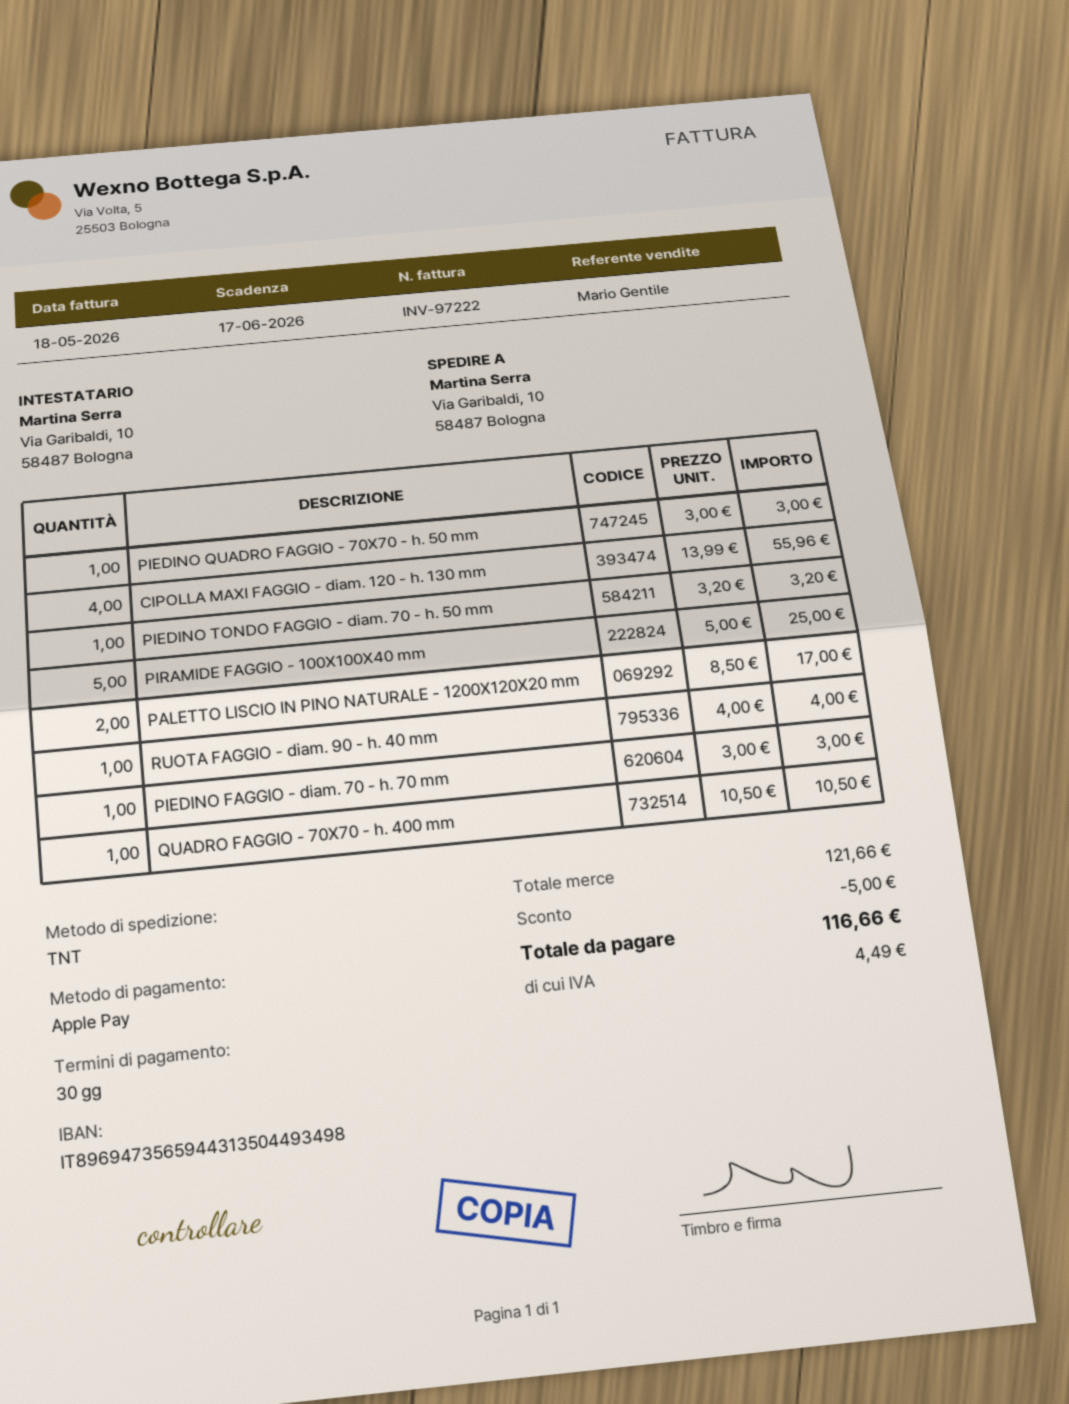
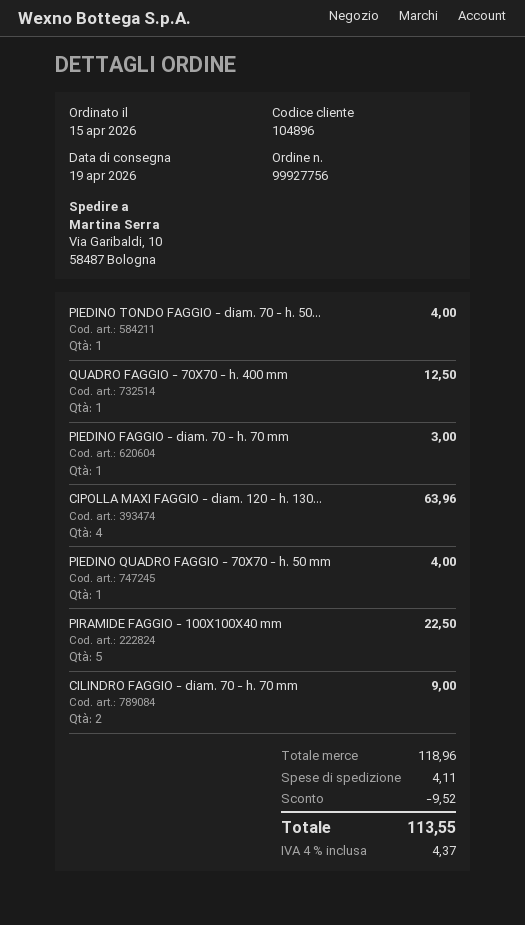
PIEDINO QUADRO FAGGIO - 70X70 - h. 50 mm: 1 for 3.00 -> 1 for 4.00
CIPOLLA MAXI FAGGIO - diam. 120 - h. 130 mm: 4 for 55.96 -> 4 for 63.96
PIEDINO TONDO FAGGIO - diam. 70 - h. 50 mm: 1 for 3.20 -> 1 for 4.00
PIRAMIDE FAGGIO - 100X100X40 mm: 5 for 25.00 -> 5 for 22.50
PALETTO LISCIO IN PINO NATURALE - 1200X120X20 mm: 2 for 17.00 -> none
RUOTA FAGGIO - diam. 90 - h. 40 mm: 1 for 4.00 -> none
QUADRO FAGGIO - 70X70 - h. 400 mm: 1 for 10.50 -> 1 for 12.50
CILINDRO FAGGIO - diam. 70 - h. 70 mm: none -> 2 for 9.00
subtotal: 121.66 -> 118.96
discount: 5.00 -> 9.52
shipping: none -> 4.11
tax: 4.49 -> 4.37
total: 116.66 -> 113.55

